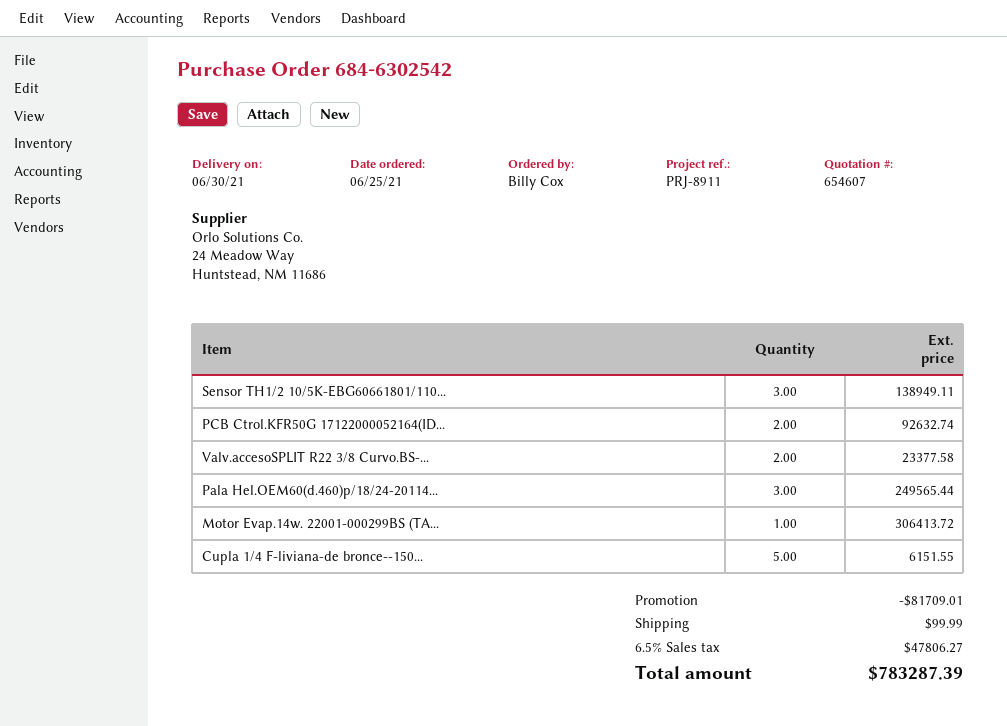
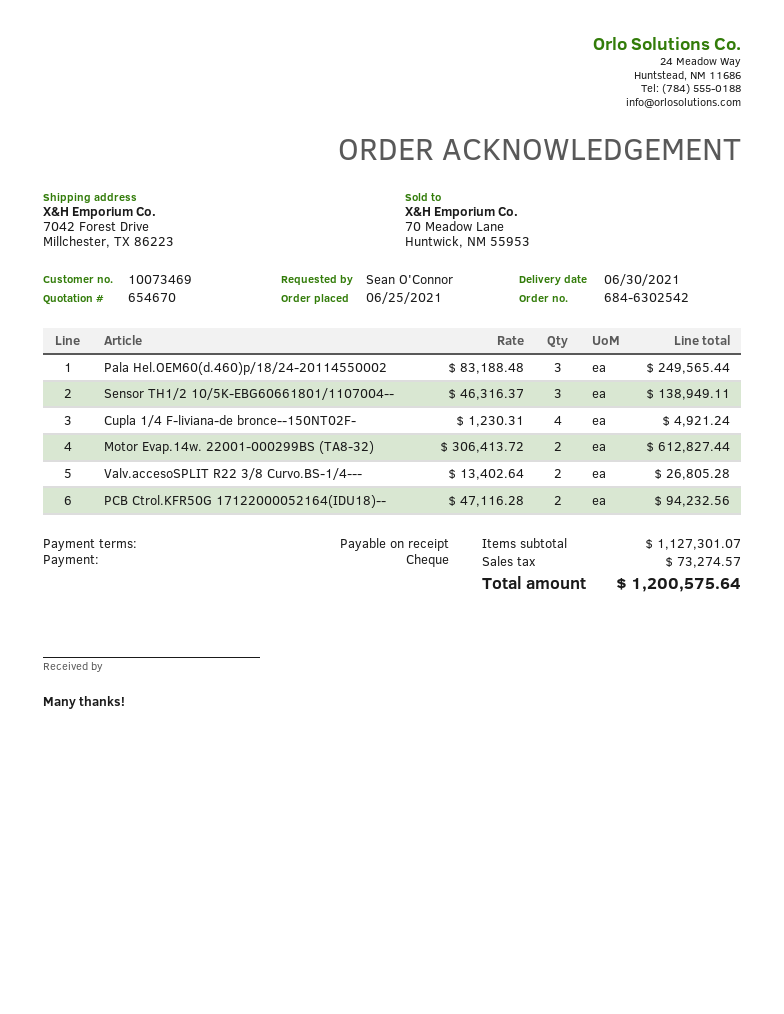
quote number: 654607 -> 654670
ordered by: Billy Cox -> Sean O'Connor
PCB Ctrol.KFR50G 17122000052164(ID...: 2 for 92632.74 -> 2 for 94232.56
Valv.accesoSPLIT R22 3/8 Curvo.BS-...: 2 for 23377.58 -> 2 for 26805.28
Motor Evap.14w. 22001-000299BS (TA...: 1 for 306413.72 -> 2 for 612827.44
Cupla 1/4 F-liviana-de bronce--150...: 5 for 6151.55 -> 4 for 4921.24
discount: 81709.01 -> none
shipping: 99.99 -> none
tax: 47806.27 -> 73274.57
total: 783287.39 -> 1200575.64

